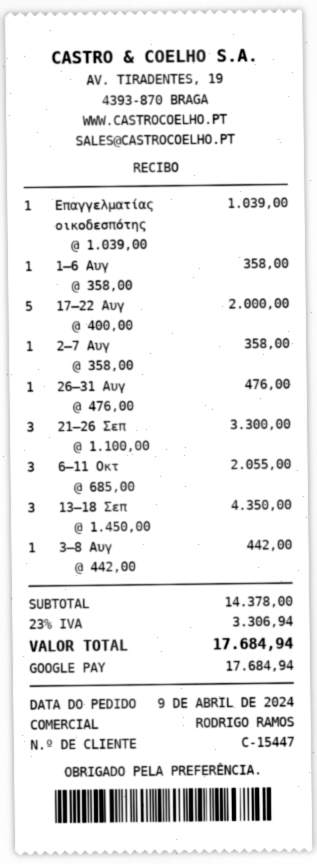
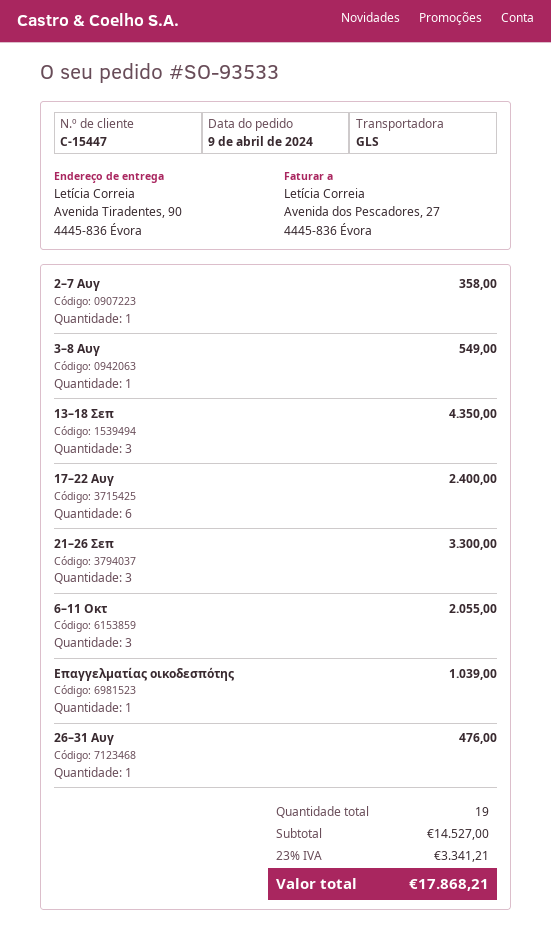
1–6 Αυγ: 1 for 358.00 -> none
17–22 Αυγ: 5 for 2000.00 -> 6 for 2400.00
3–8 Αυγ: 1 for 442.00 -> 1 for 549.00
subtotal: 14378.00 -> 14527.00
tax: 23% = 3306.94 -> 23% = 3341.21
total: 17684.94 -> 17868.21

